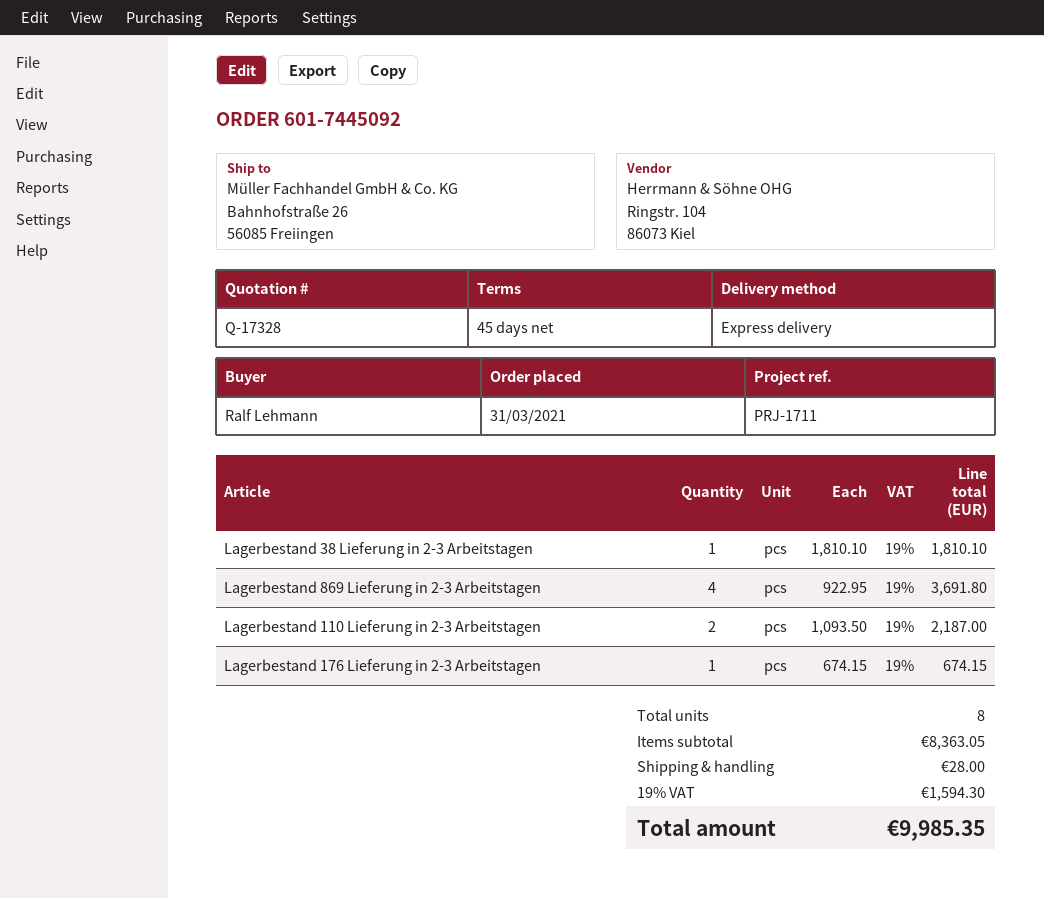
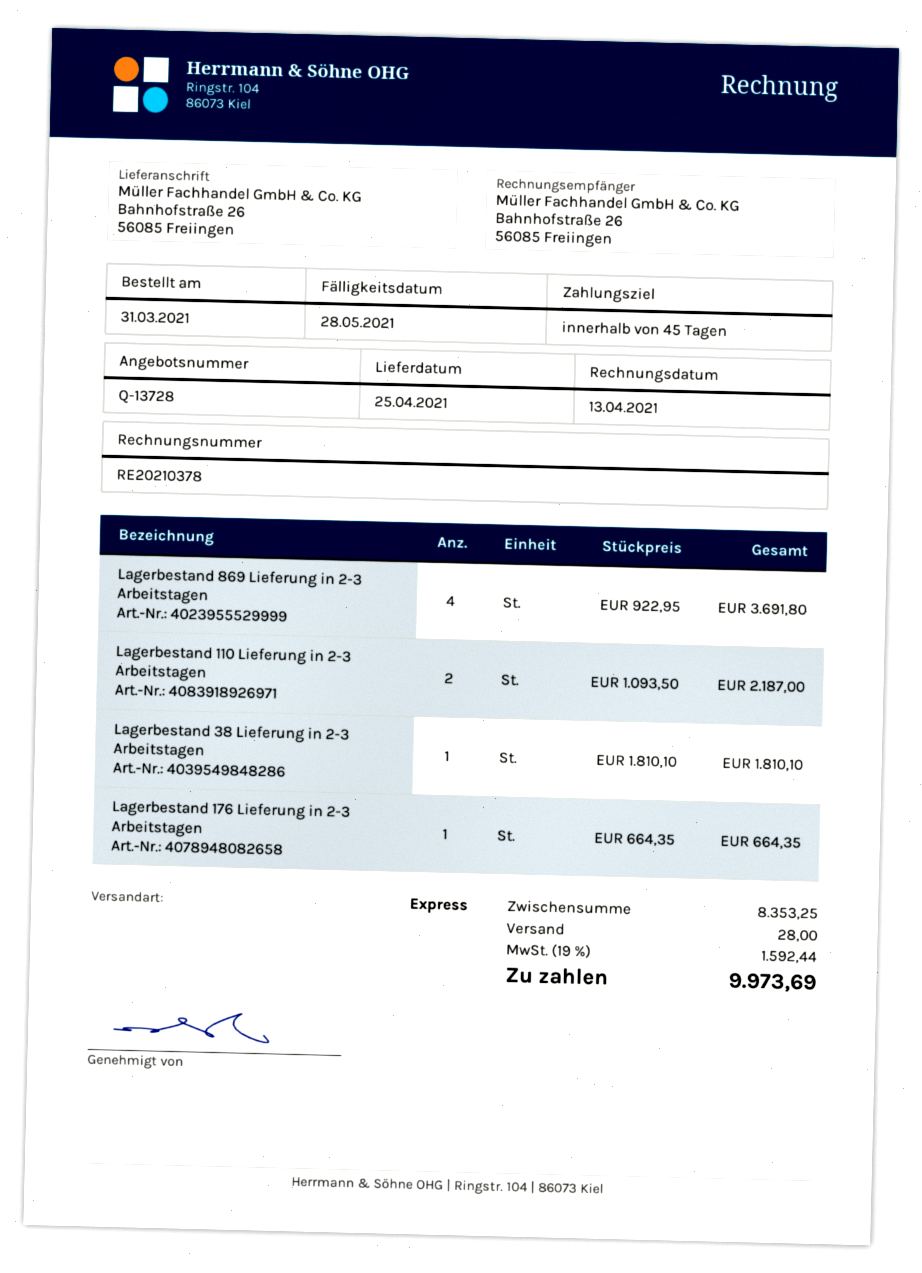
quote number: Q-17328 -> Q-13728
Lagerbestand 176 Lieferung in 2-3 Arbeitstagen: 1 x 674.15 = 674.15 -> 1 x 664.35 = 664.35
subtotal: 8363.05 -> 8353.25
tax: 19% = 1594.30 -> 19% = 1592.44
total: 9985.35 -> 9973.69

